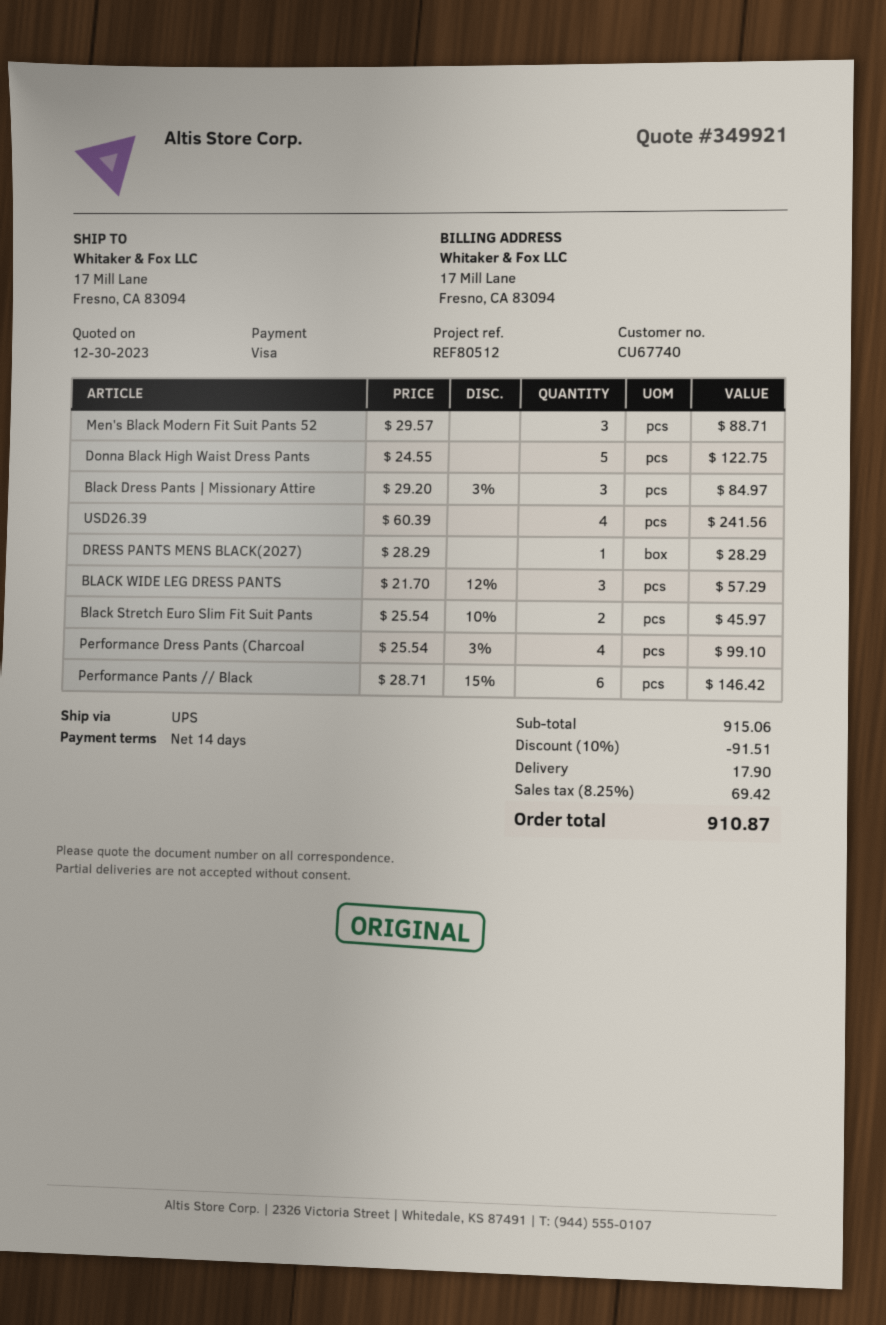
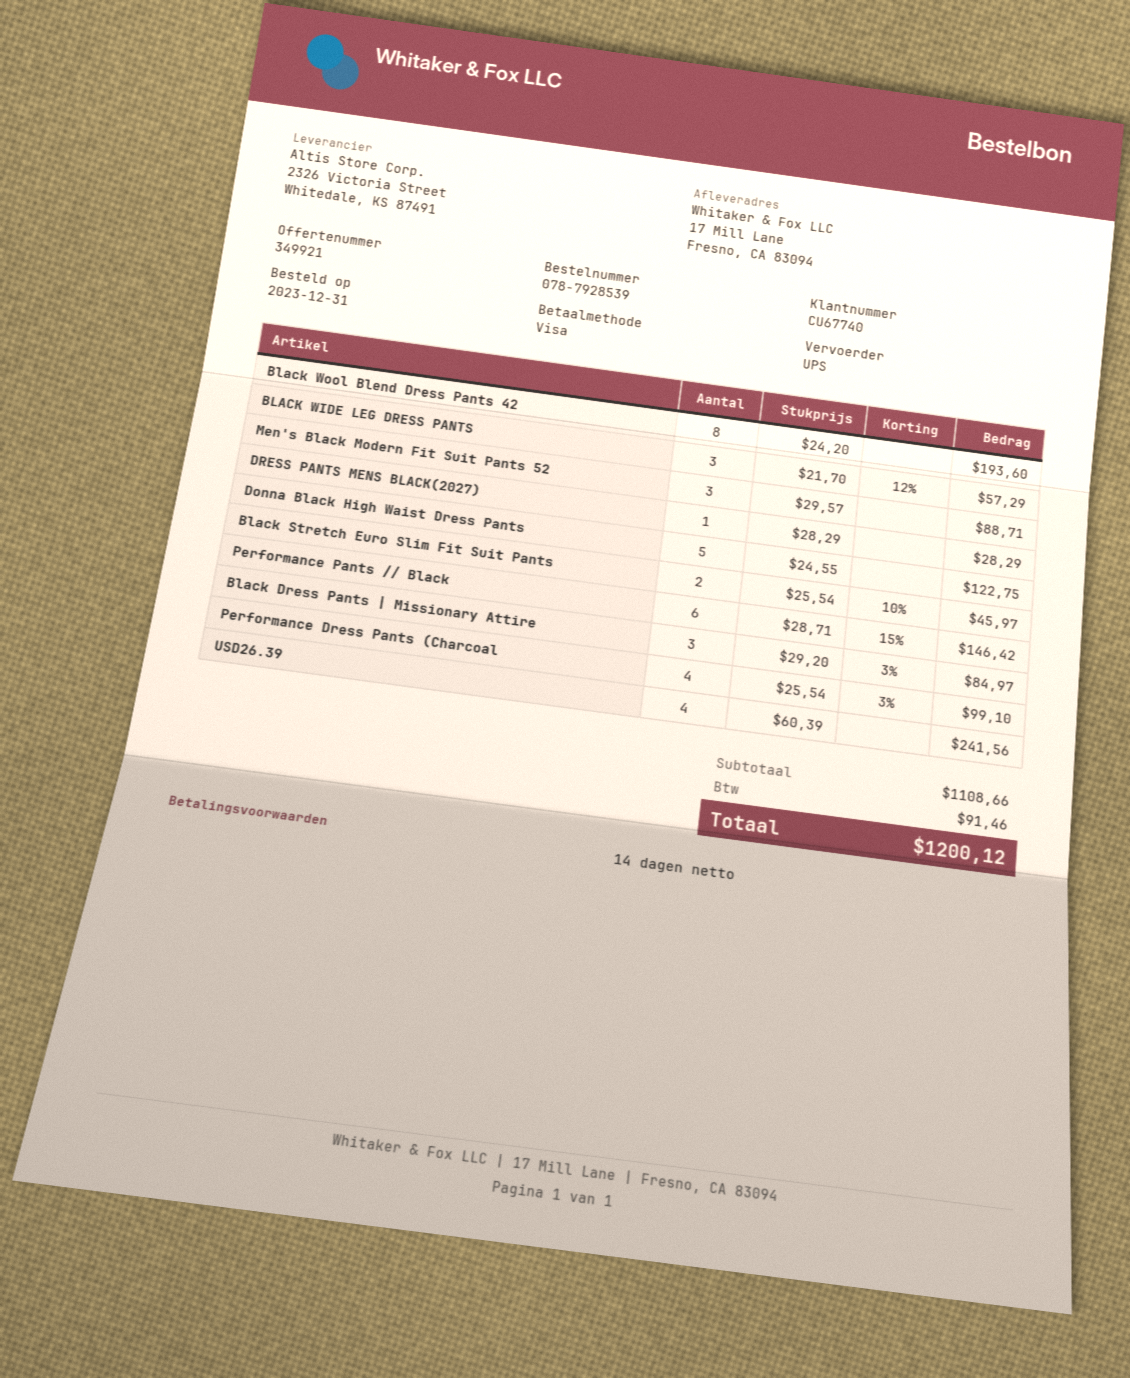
Black Wool Blend Dress Pants 42: none -> 8 x 24.20 = 193.60
subtotal: 915.06 -> 1108.66
discount: 10% = 91.51 -> none
shipping: 17.90 -> none
tax: 69.42 -> 91.46
total: 910.87 -> 1200.12

